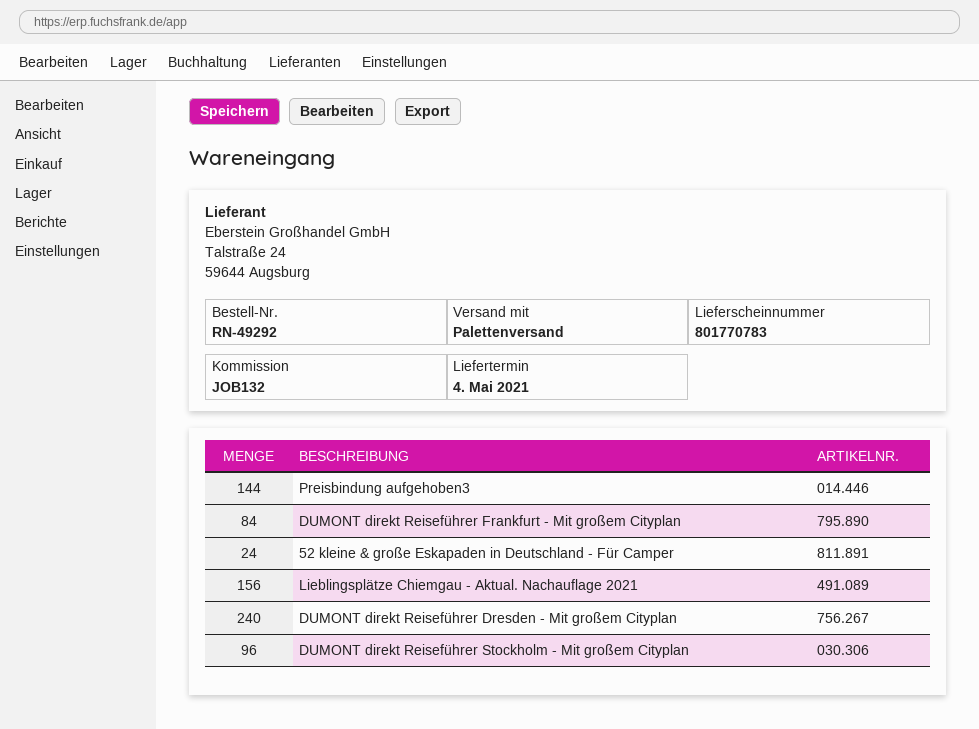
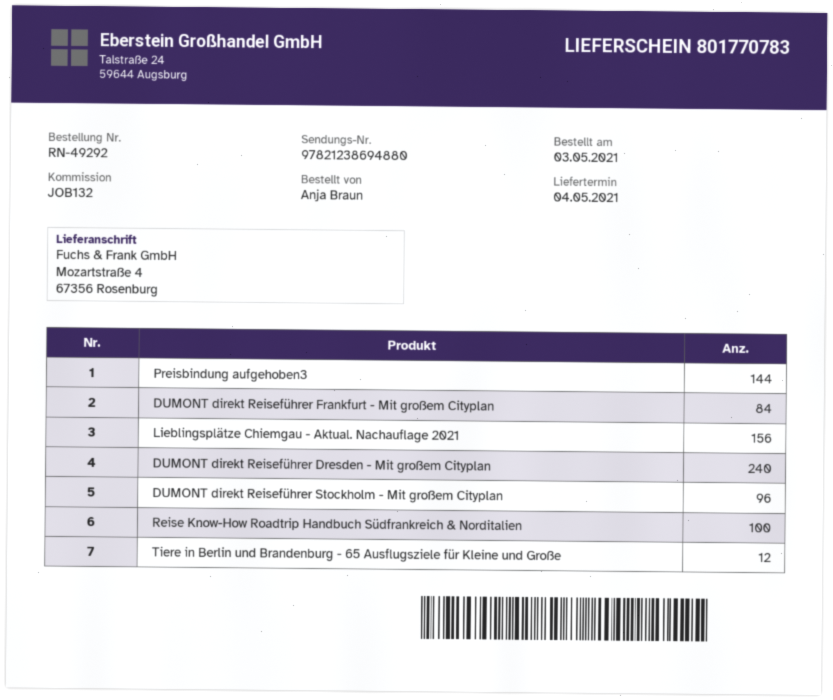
52 kleine & große Eskapaden in Deutschland - Für Camper: 24 -> none
Reise Know-How Roadtrip Handbuch Südfrankreich & Norditalien: none -> 100
Tiere in Berlin und Brandenburg - 65 Ausflugsziele für Kleine und Große: none -> 12

